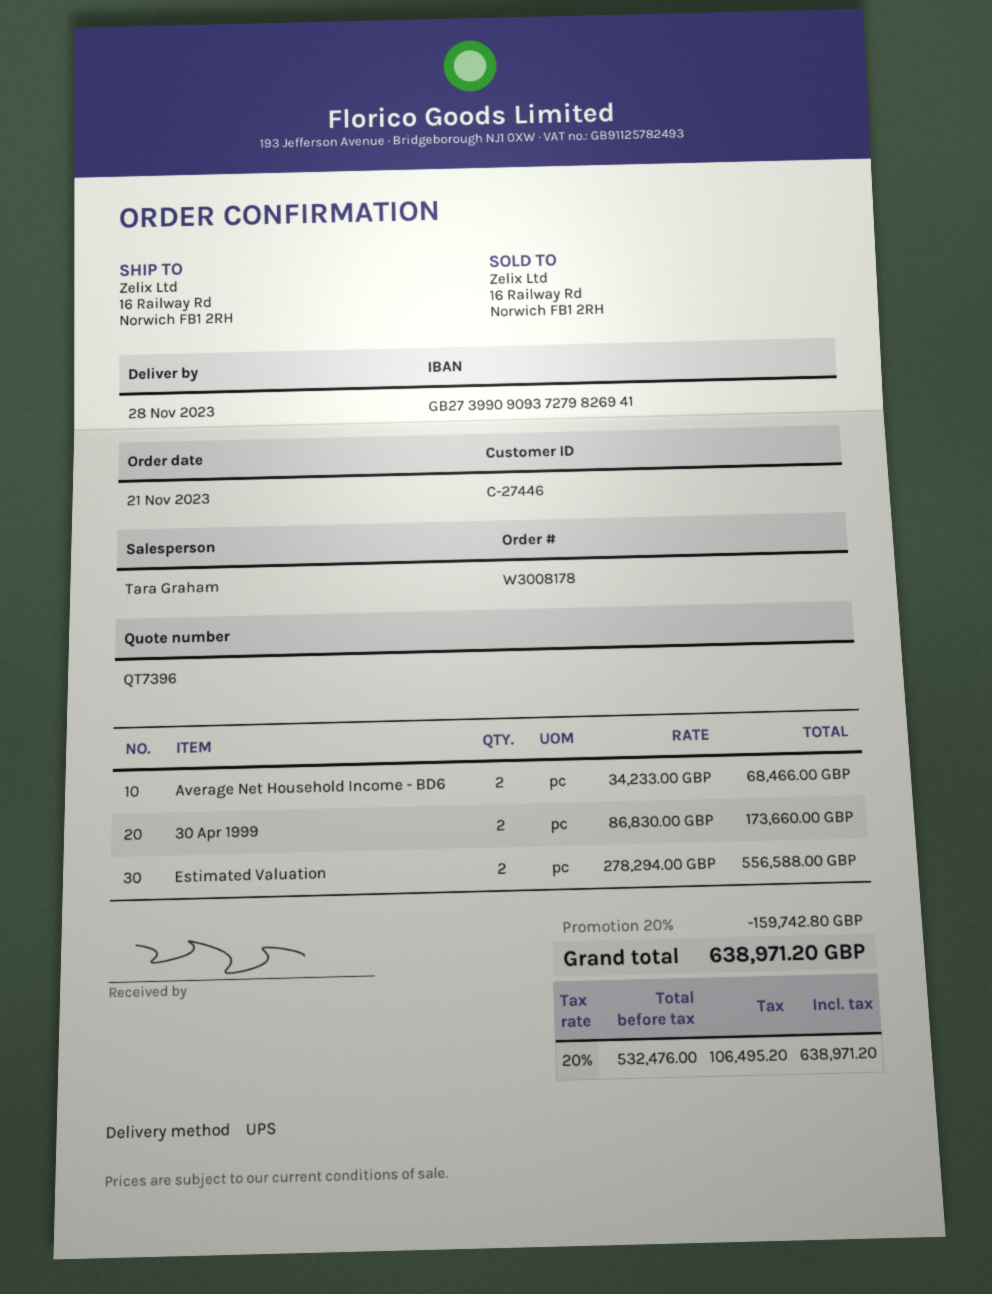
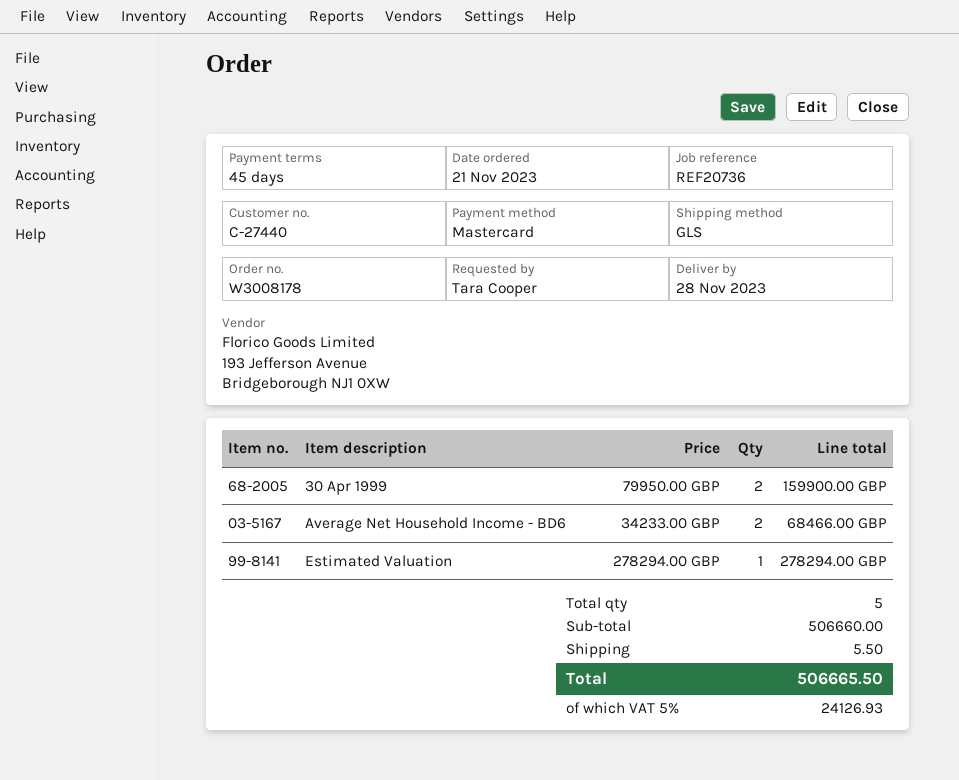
customer number: C-27446 -> C-27440
shipping method: UPS -> GLS
30 Apr 1999: 2 x 86830.00 = 173660.00 -> 2 x 79950.00 = 159900.00
Estimated Valuation: 2 x 278294.00 = 556588.00 -> 1 x 278294.00 = 278294.00
discount: 20% = 159742.80 -> none
shipping: none -> 5.50
tax: 20% = 106495.20 -> 5% = 24126.93
total: 638971.20 -> 506665.50

